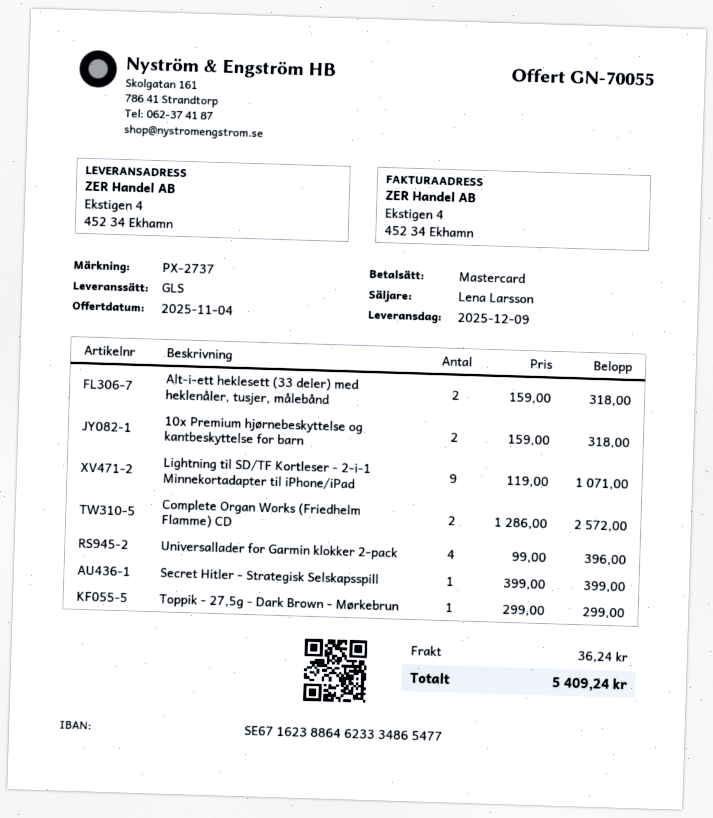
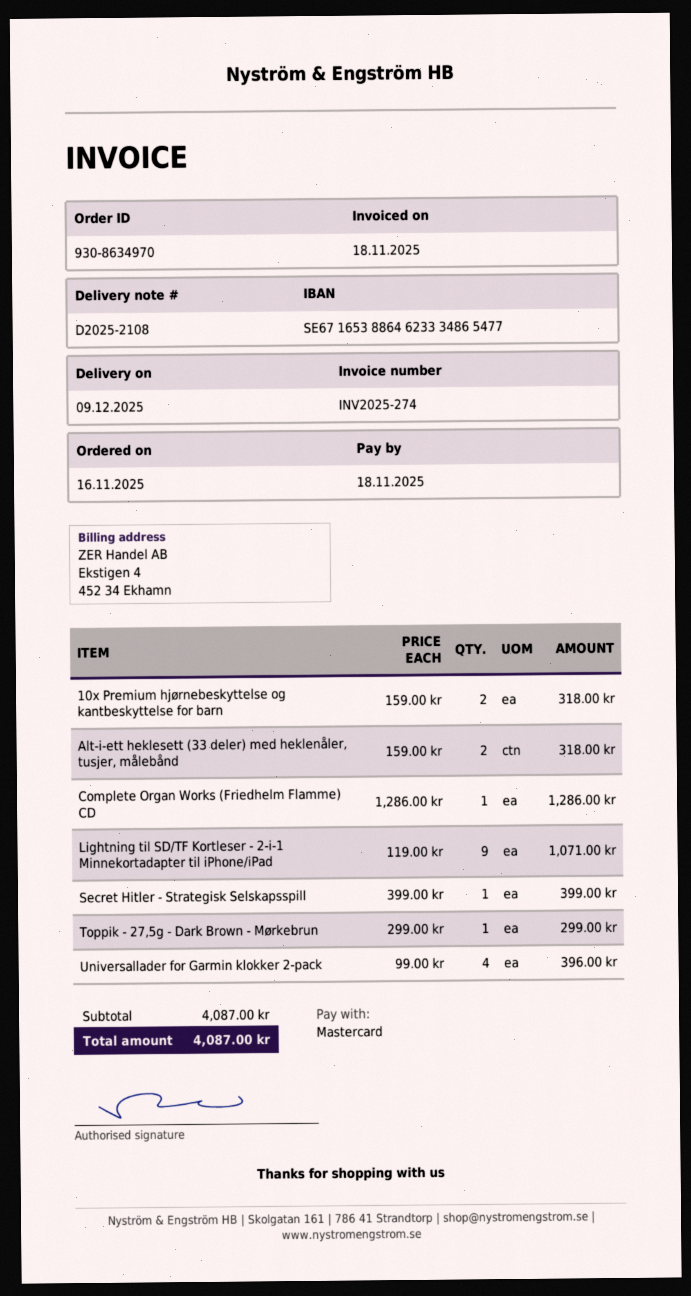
bank account: SE6716238864623334865477 -> SE6716538864623334865477
Complete Organ Works (Friedhelm Flamme) CD: 2 x 1286.00 = 2572.00 -> 1 x 1286.00 = 1286.00
shipping: 36.24 -> none
total: 5409.24 -> 4087.00

